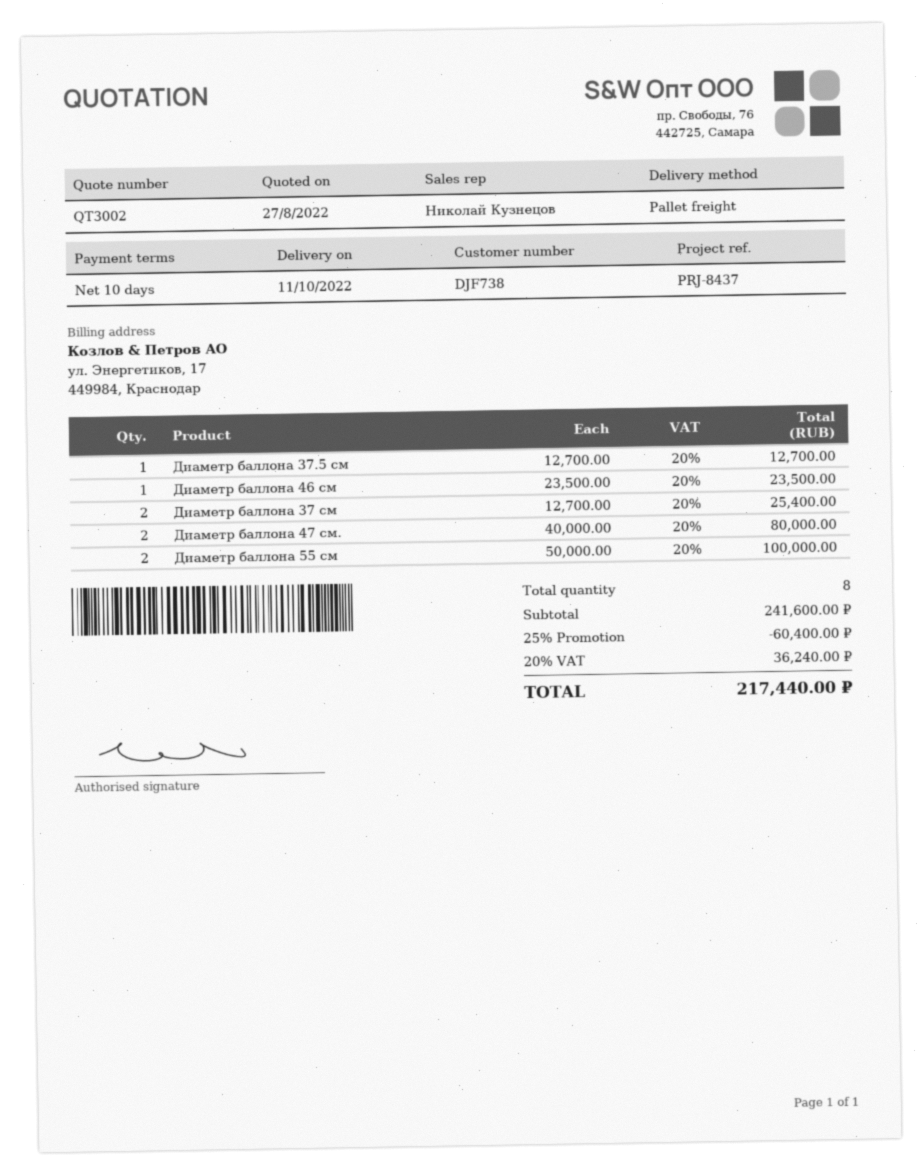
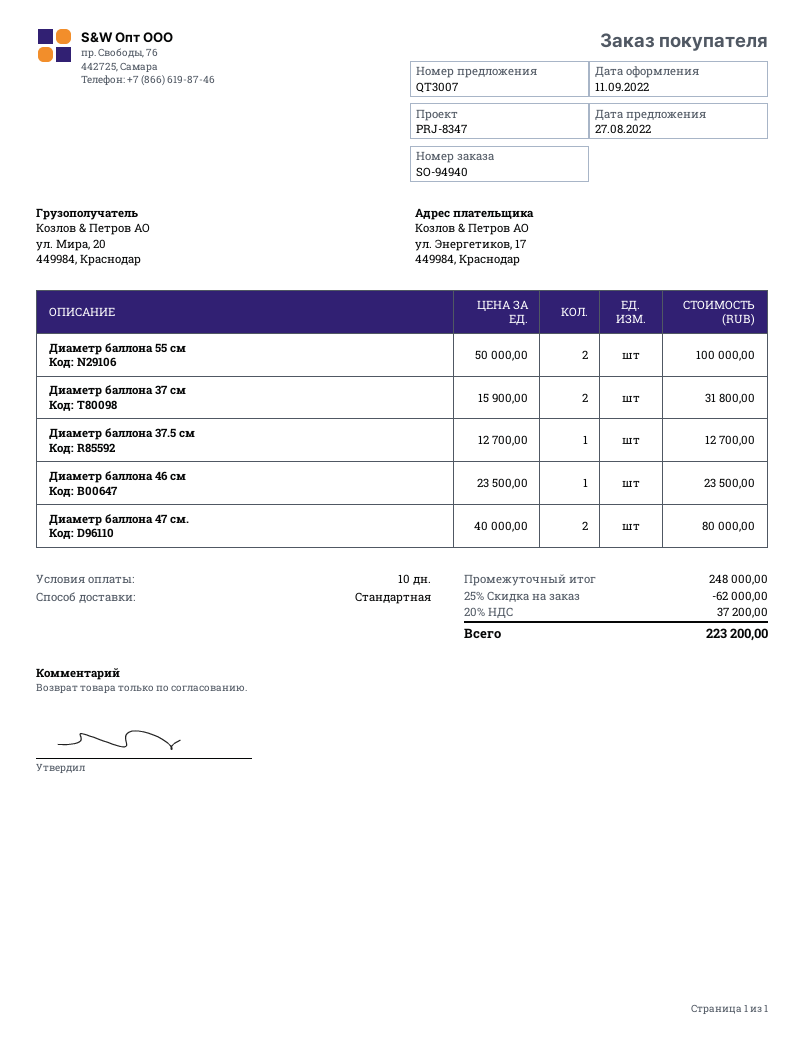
quote number: QT3002 -> QT3007
reference: PRJ-8437 -> PRJ-8347
shipping method: pallet freight -> standard
Диаметр баллона 37 см: 2 x 12700.00 = 25400.00 -> 2 x 15900.00 = 31800.00
subtotal: 241600.00 -> 248000.00
discount: 25% = 60400.00 -> 25% = 62000.00
tax: 20% = 36240.00 -> 20% = 37200.00
total: 217440.00 -> 223200.00

